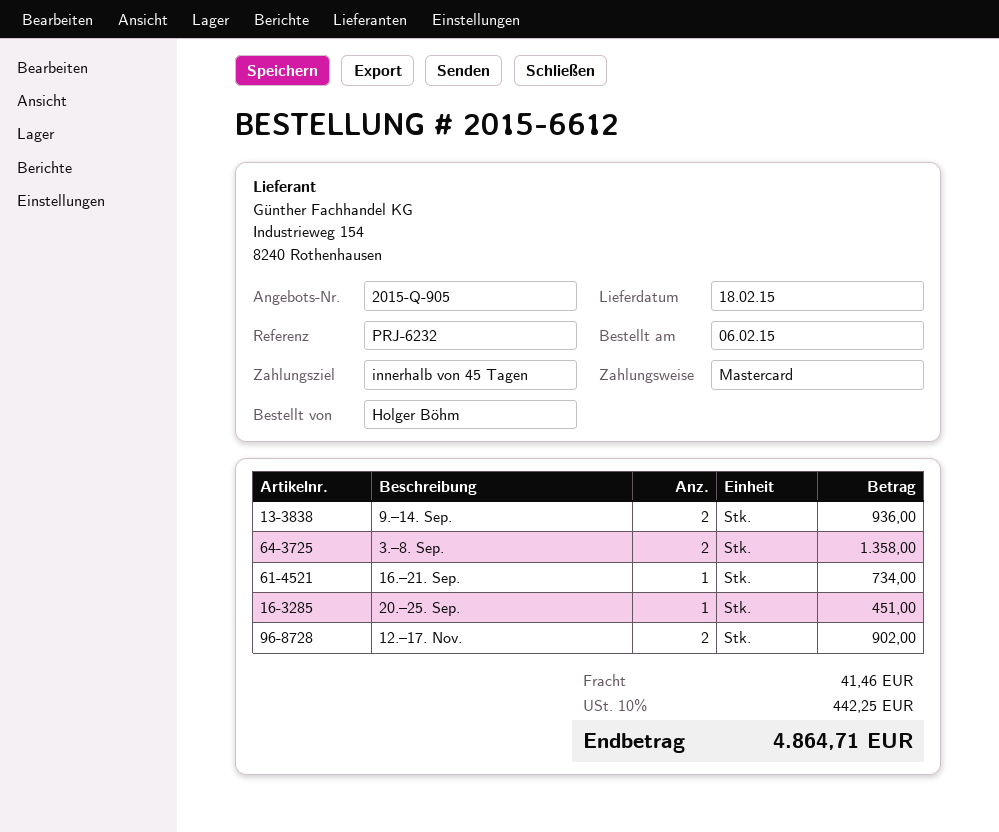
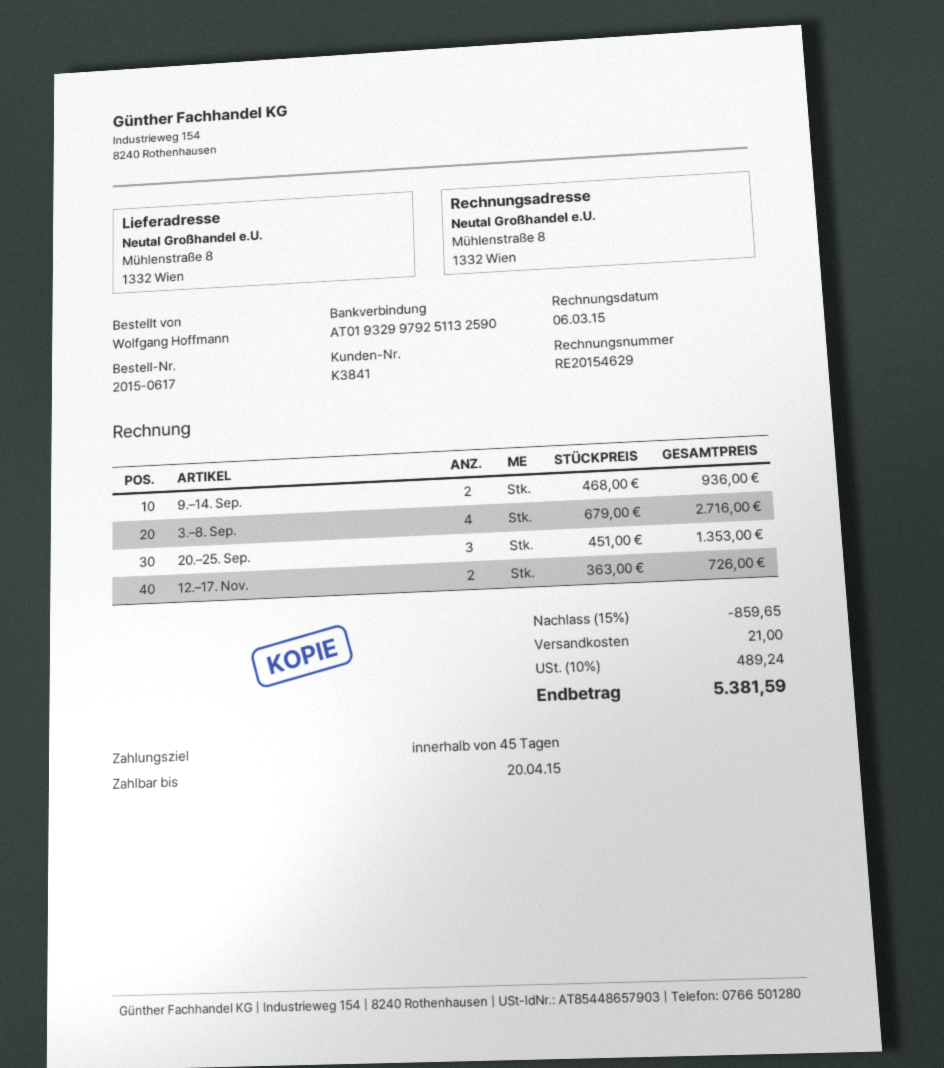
order number: 2015-6612 -> 2015-0617
ordered by: Holger Böhm -> Wolfgang Hoffmann
3.–8. Sep.: 2 for 1358.00 -> 4 for 2716.00
16.–21. Sep.: 1 for 734.00 -> none
20.–25. Sep.: 1 for 451.00 -> 3 for 1353.00
12.–17. Nov.: 2 for 902.00 -> 2 for 726.00
discount: none -> 15% = 859.65
shipping: 41.46 -> 21.00
tax: 10% = 442.25 -> 10% = 489.24
total: 4864.71 -> 5381.59

